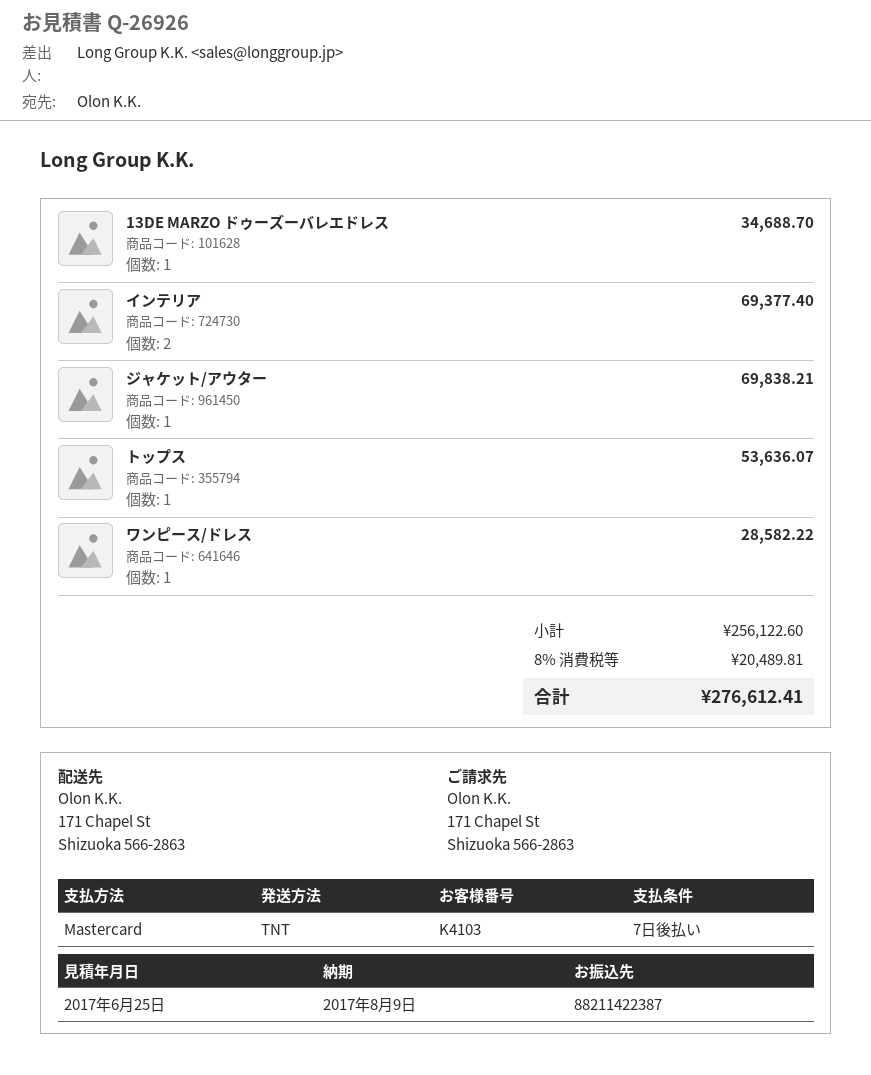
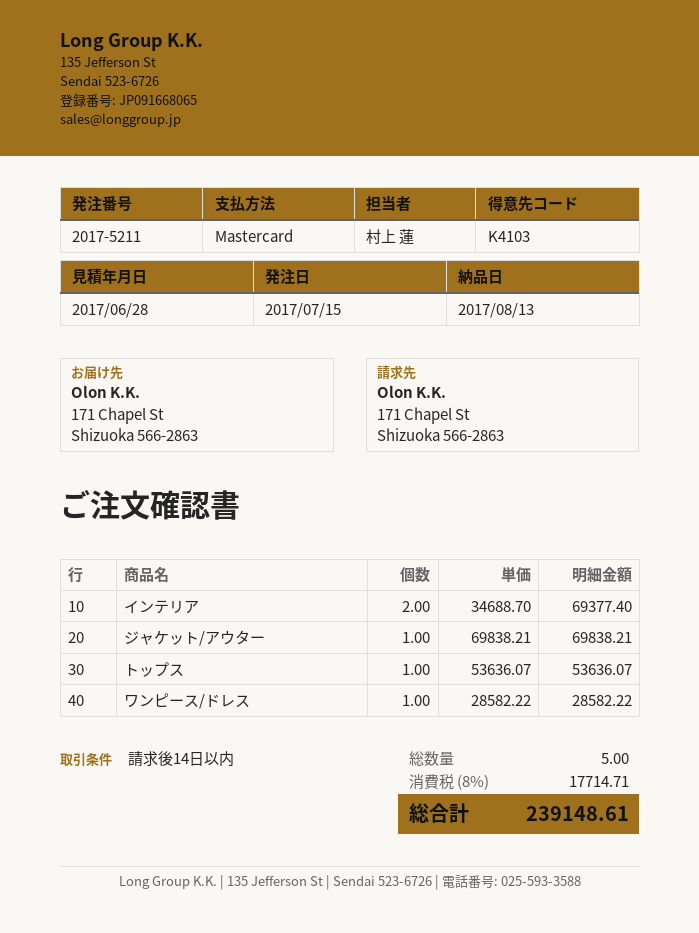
quote date: 2017-06-25 -> 2017-06-28
delivery date: 2017-08-09 -> 2017-08-13
payment terms: 7 days -> 14 days
13DE MARZO ドゥーズーバレエドレス: 1 for 34688.70 -> none
tax: 8% = 20489.81 -> 8% = 17714.71
total: 276612.41 -> 239148.61

